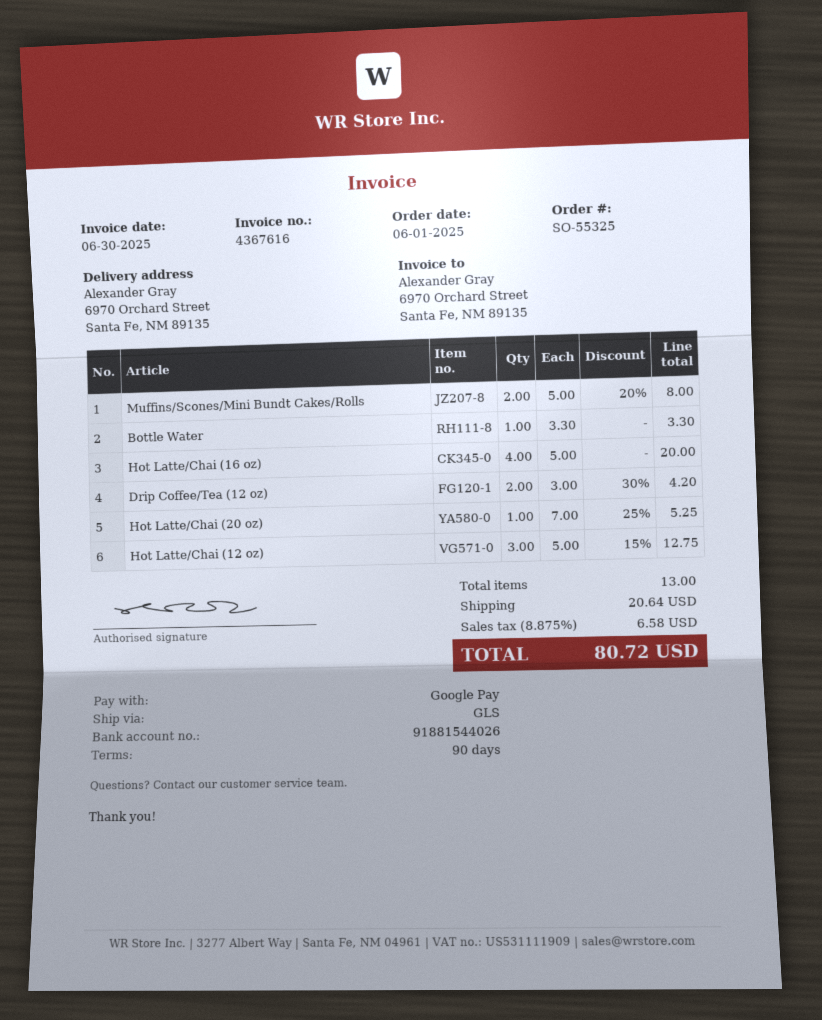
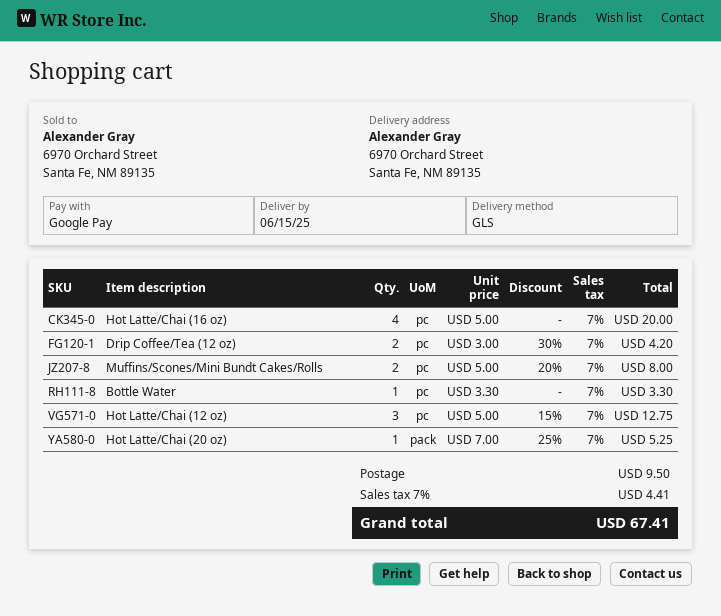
shipping: 20.64 -> 9.50
tax: 8.875% = 6.58 -> 7% = 4.41
total: 80.72 -> 67.41

